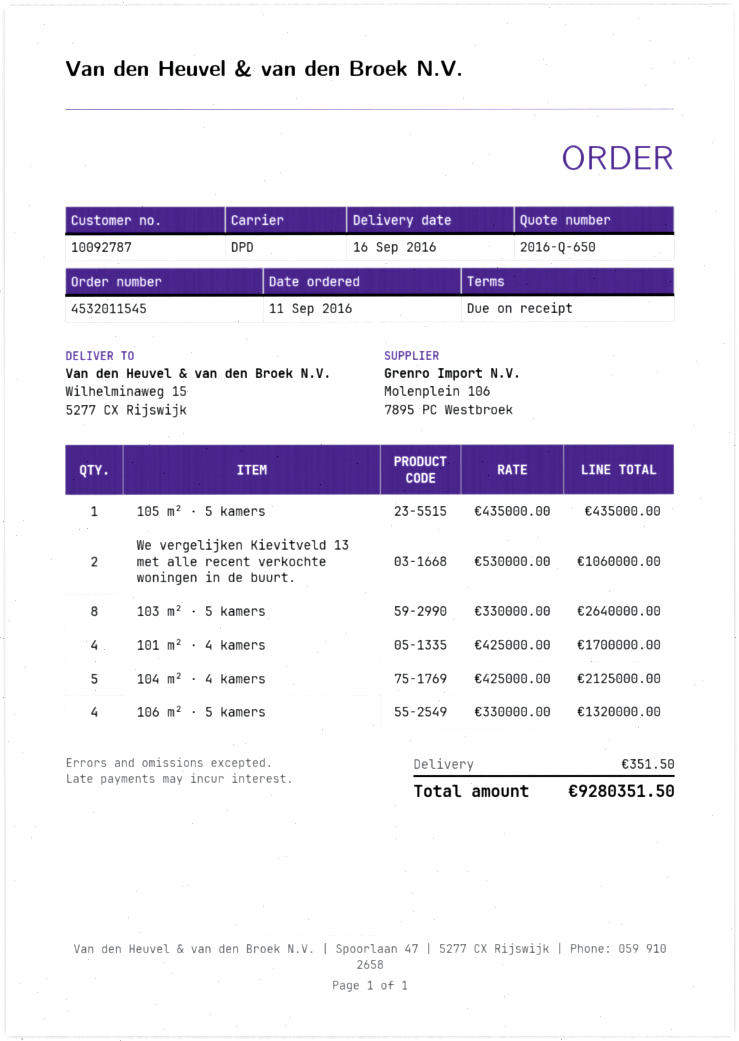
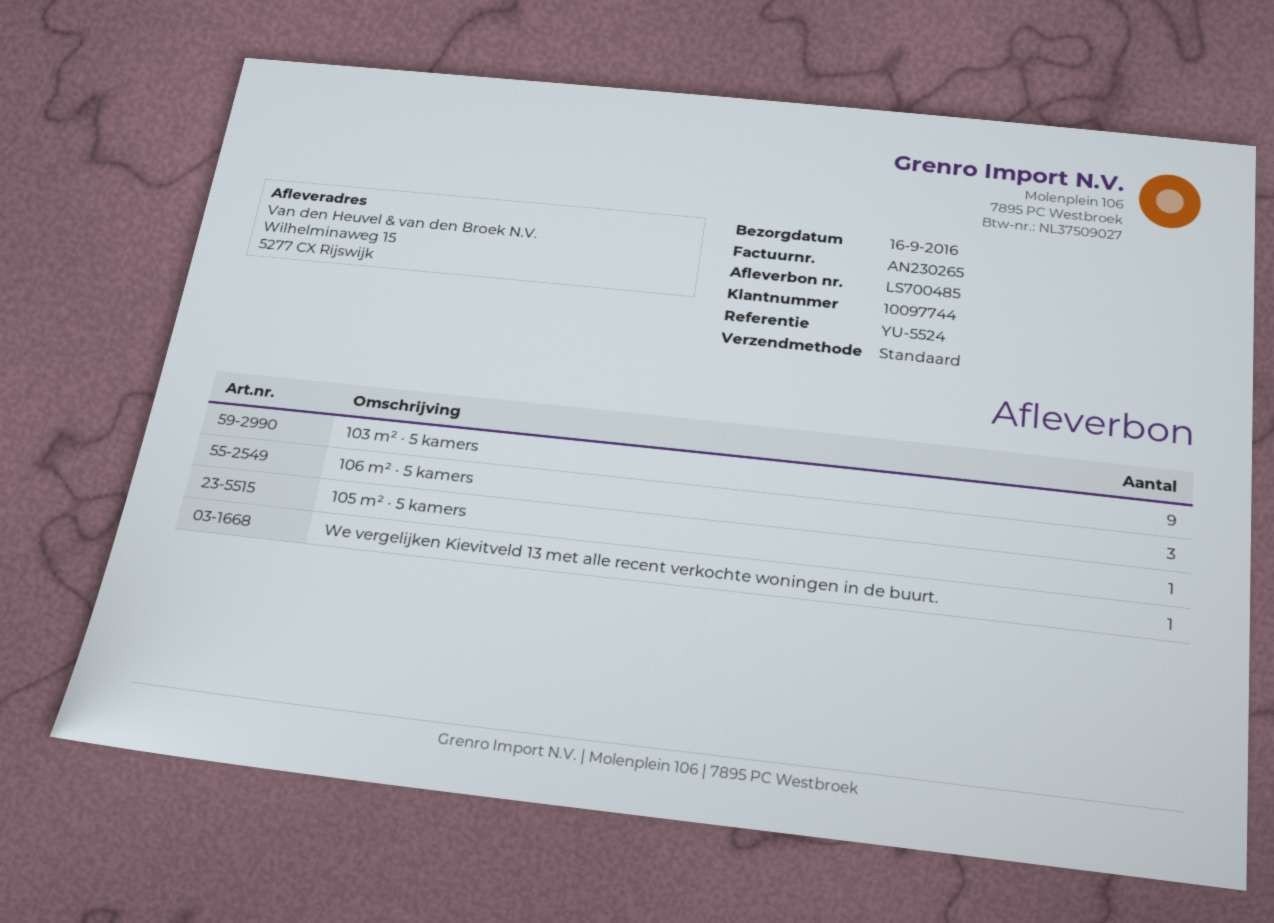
customer number: 10092787 -> 10097744
shipping method: DPD -> standard
We vergelijken Kievitveld 13 met alle recent verkochte woningen in de buurt.: 2 -> 1
103 m² · 5 kamers: 8 -> 9
101 m² · 4 kamers: 4 -> none
104 m² · 4 kamers: 5 -> none
106 m² · 5 kamers: 4 -> 3

